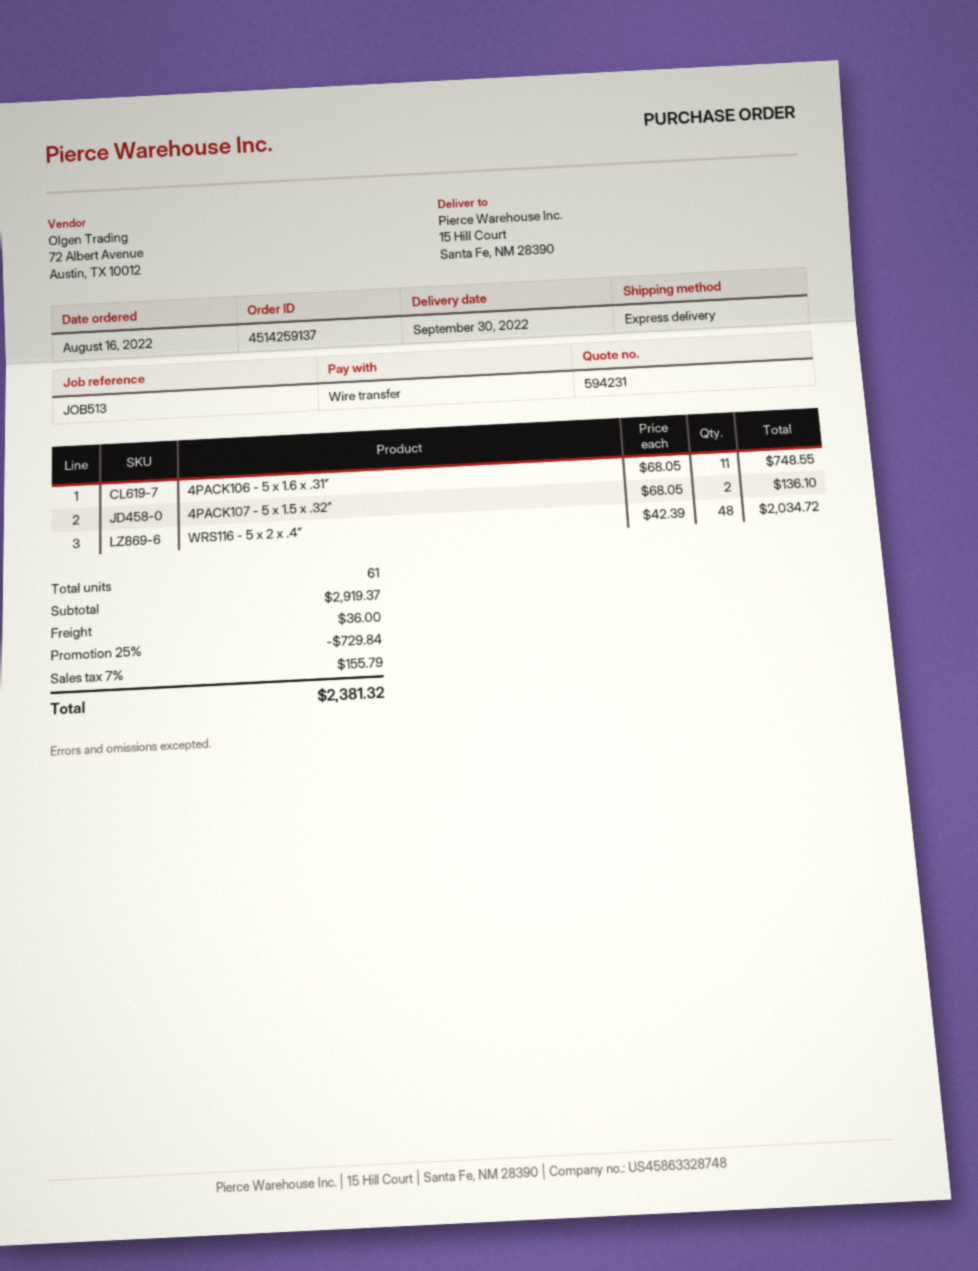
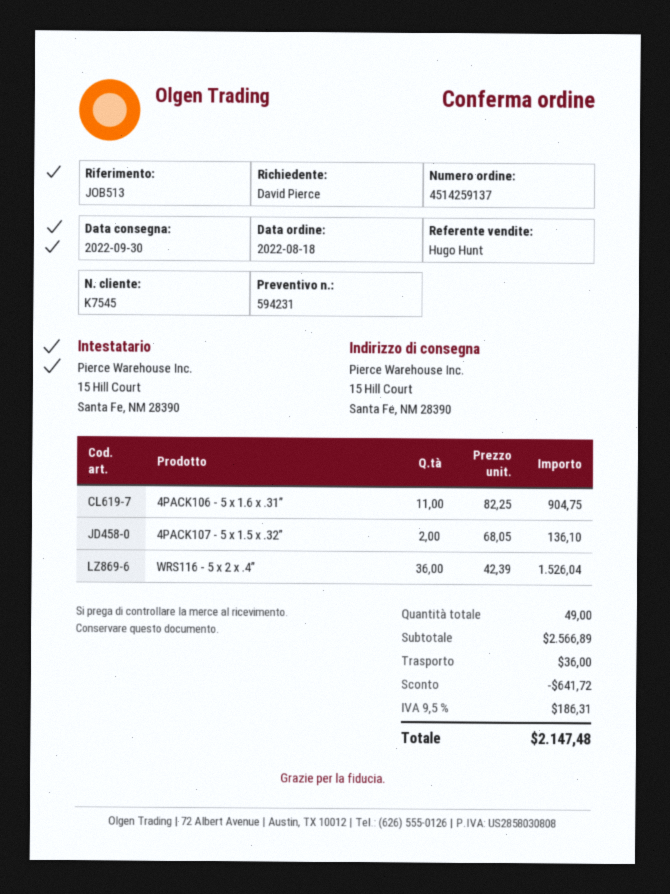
order date: 2022-08-16 -> 2022-08-18
4PACK106 - 5 x 1.6 x .31”: 11 x 68.05 = 748.55 -> 11 x 82.25 = 904.75
WRS116 - 5 x 2 x .4”: 48 x 42.39 = 2034.72 -> 36 x 42.39 = 1526.04
total quantity: 61 -> 49
subtotal: 2919.37 -> 2566.89
discount: 729.84 -> 641.72
tax: 7% = 155.79 -> 9.5% = 186.31
total: 2381.32 -> 2147.48

